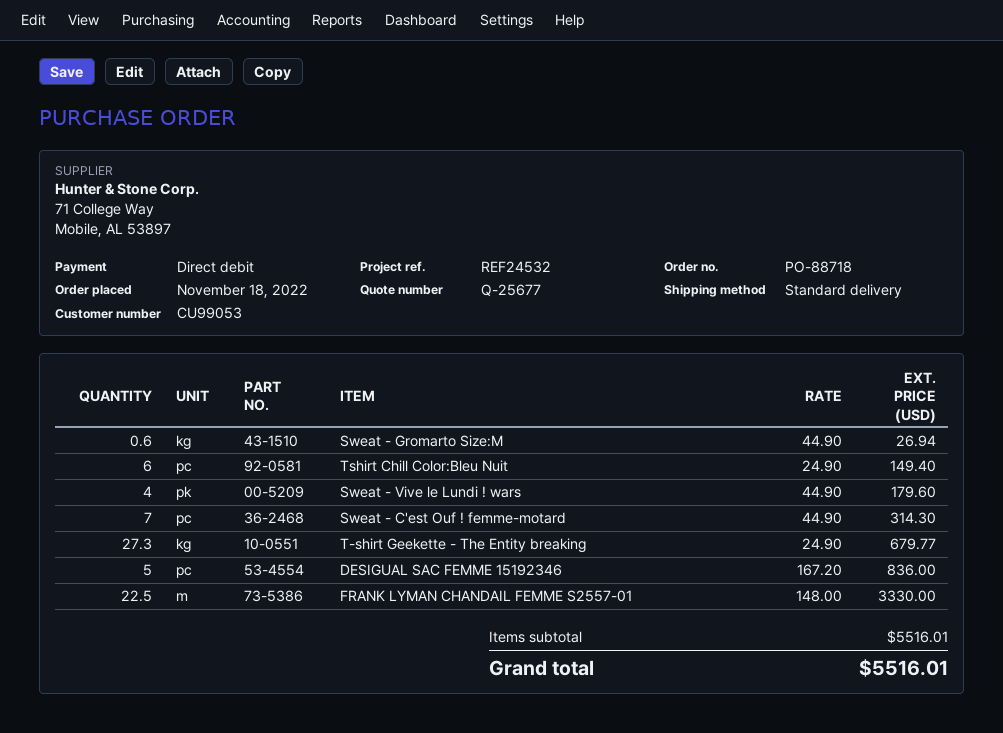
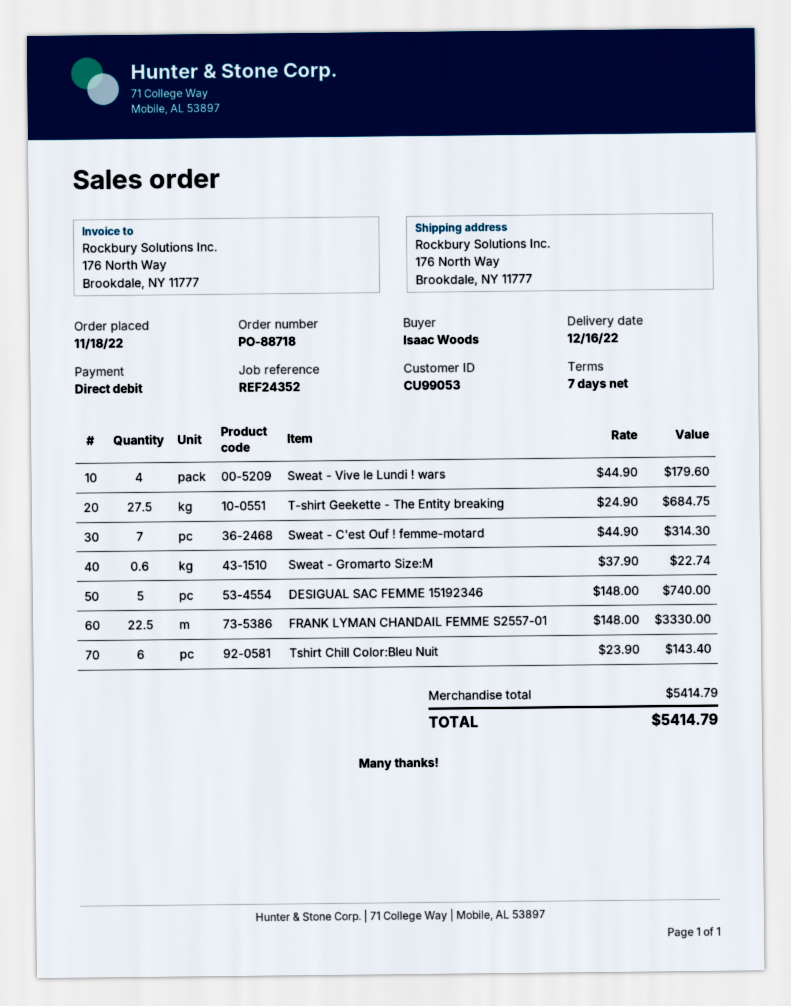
reference: REF24532 -> REF24352
Sweat - Gromarto Size:M: 0.6 x 44.90 = 26.94 -> 0.6 x 37.90 = 22.74
Tshirt Chill Color:Bleu Nuit: 6 x 24.90 = 149.40 -> 6 x 23.90 = 143.40
T-shirt Geekette - The Entity breaking: 27.3 x 24.90 = 679.77 -> 27.5 x 24.90 = 684.75
DESIGUAL SAC FEMME 15192346: 5 x 167.20 = 836.00 -> 5 x 148.00 = 740.00
subtotal: 5516.01 -> 5414.79
total: 5516.01 -> 5414.79

